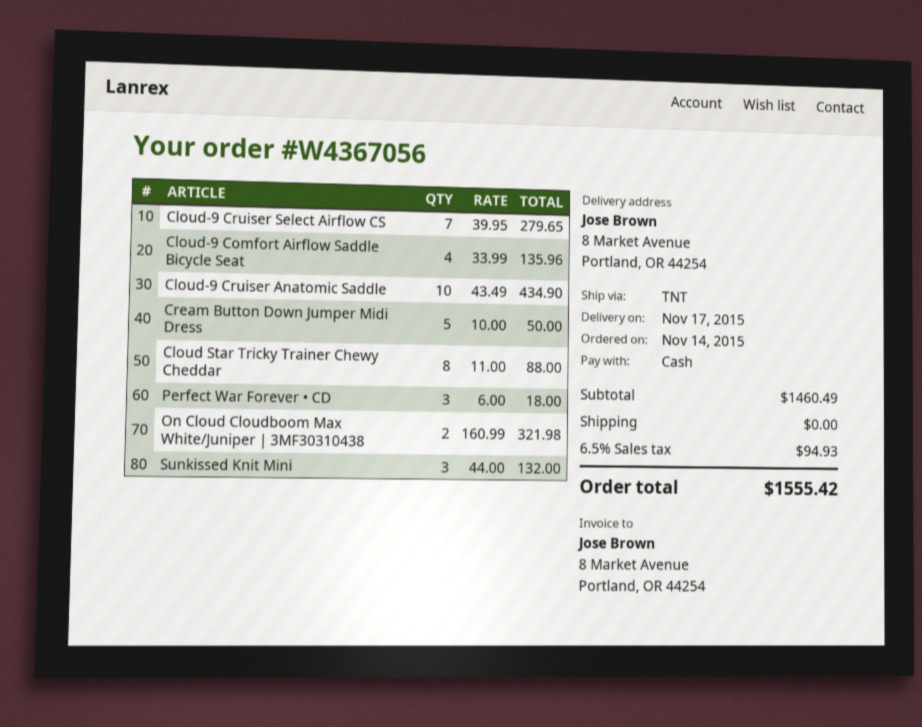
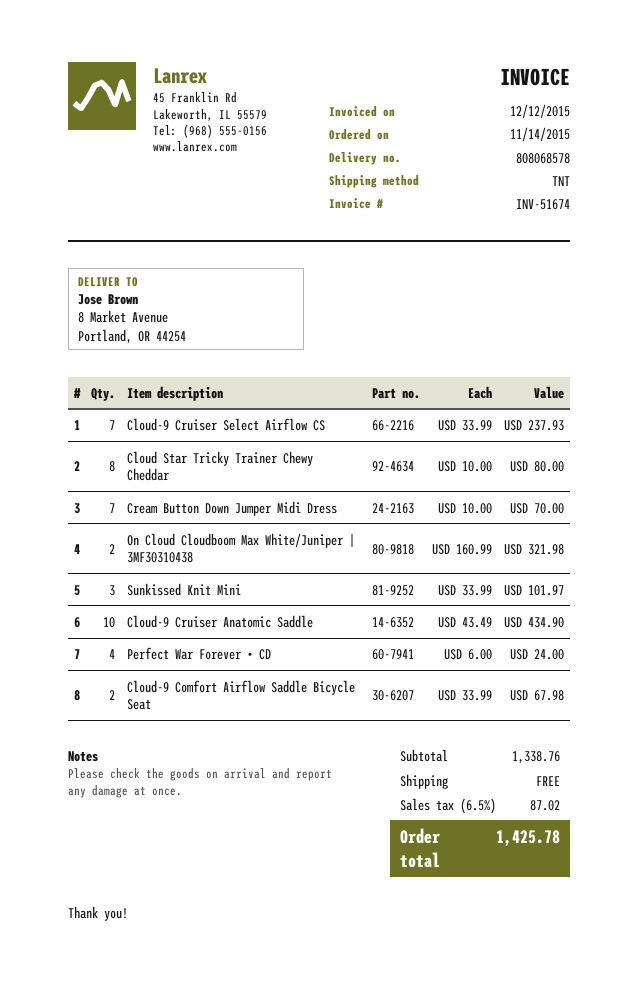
Cloud-9 Cruiser Select Airflow CS: 7 x 39.95 = 279.65 -> 7 x 33.99 = 237.93
Cloud-9 Comfort Airflow Saddle Bicycle Seat: 4 x 33.99 = 135.96 -> 2 x 33.99 = 67.98
Cream Button Down Jumper Midi Dress: 5 x 10.00 = 50.00 -> 7 x 10.00 = 70.00
Cloud Star Tricky Trainer Chewy Cheddar: 8 x 11.00 = 88.00 -> 8 x 10.00 = 80.00
Perfect War Forever • CD: 3 x 6.00 = 18.00 -> 4 x 6.00 = 24.00
Sunkissed Knit Mini: 3 x 44.00 = 132.00 -> 3 x 33.99 = 101.97
subtotal: 1460.49 -> 1338.76
tax: 6.5% = 94.93 -> 6.5% = 87.02
total: 1555.42 -> 1425.78

